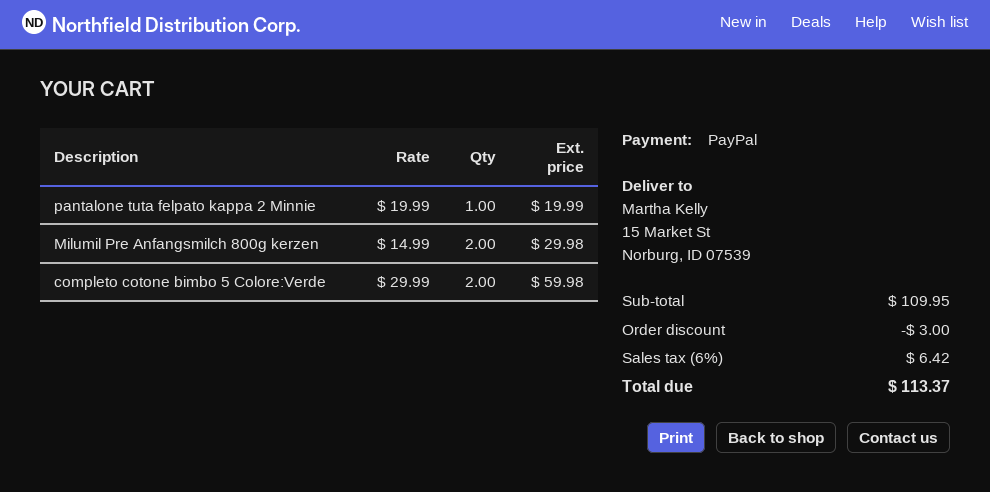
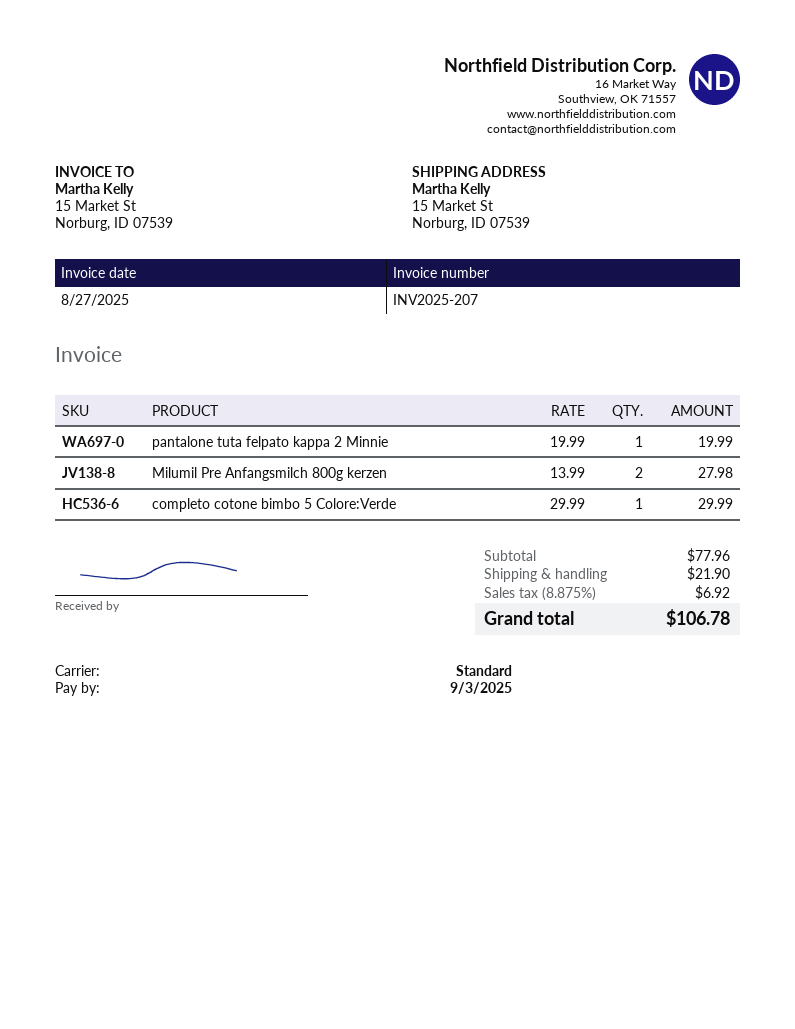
Milumil Pre Anfangsmilch 800g kerzen: 2 x 14.99 = 29.98 -> 2 x 13.99 = 27.98
completo cotone bimbo 5 Colore:Verde: 2 x 29.99 = 59.98 -> 1 x 29.99 = 29.99
subtotal: 109.95 -> 77.96
discount: 3.00 -> none
shipping: none -> 21.90
tax: 6% = 6.42 -> 8.875% = 6.92
total: 113.37 -> 106.78

